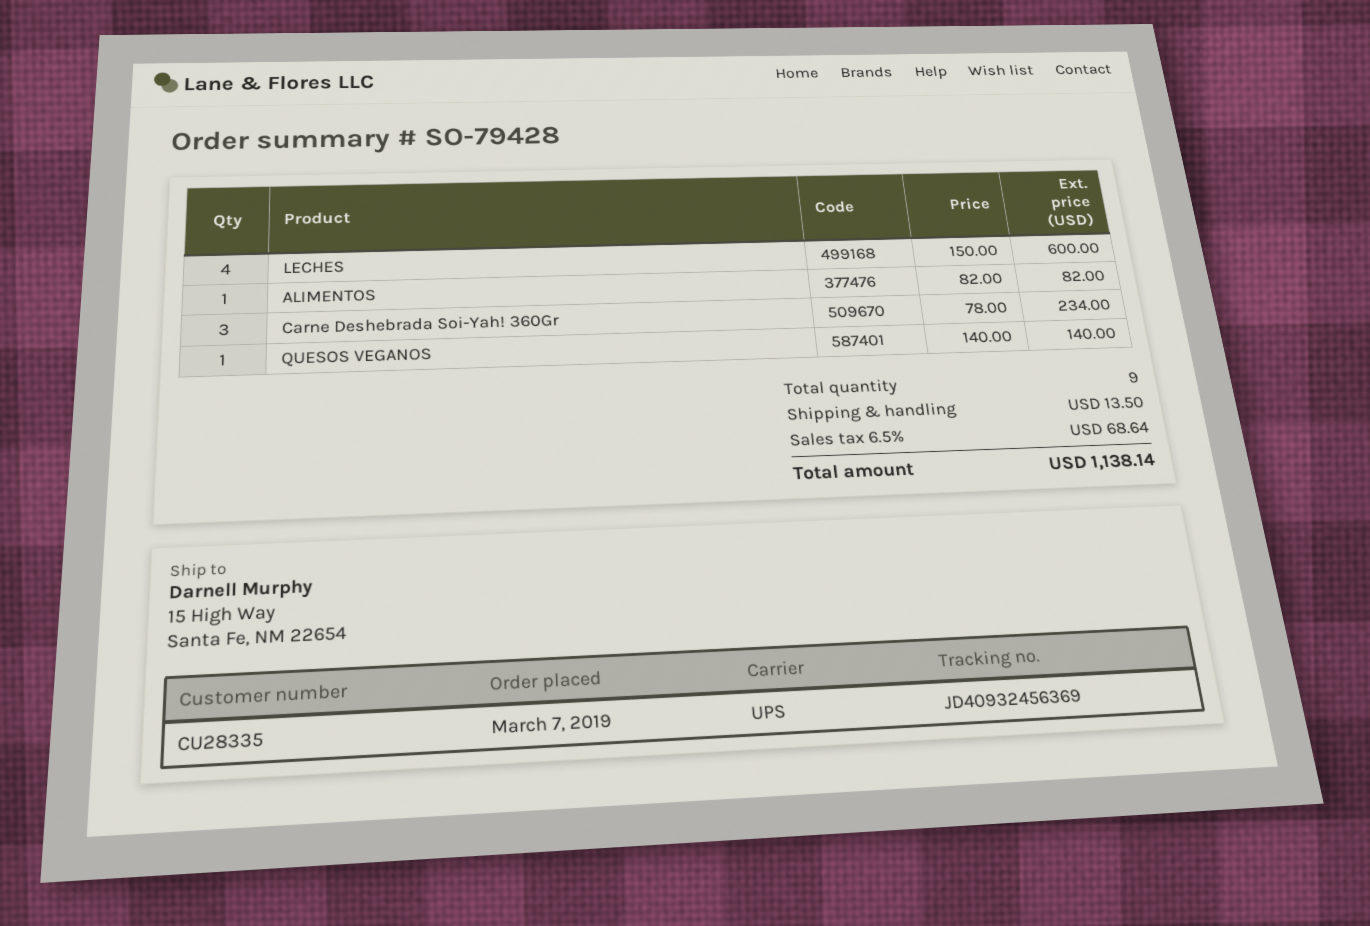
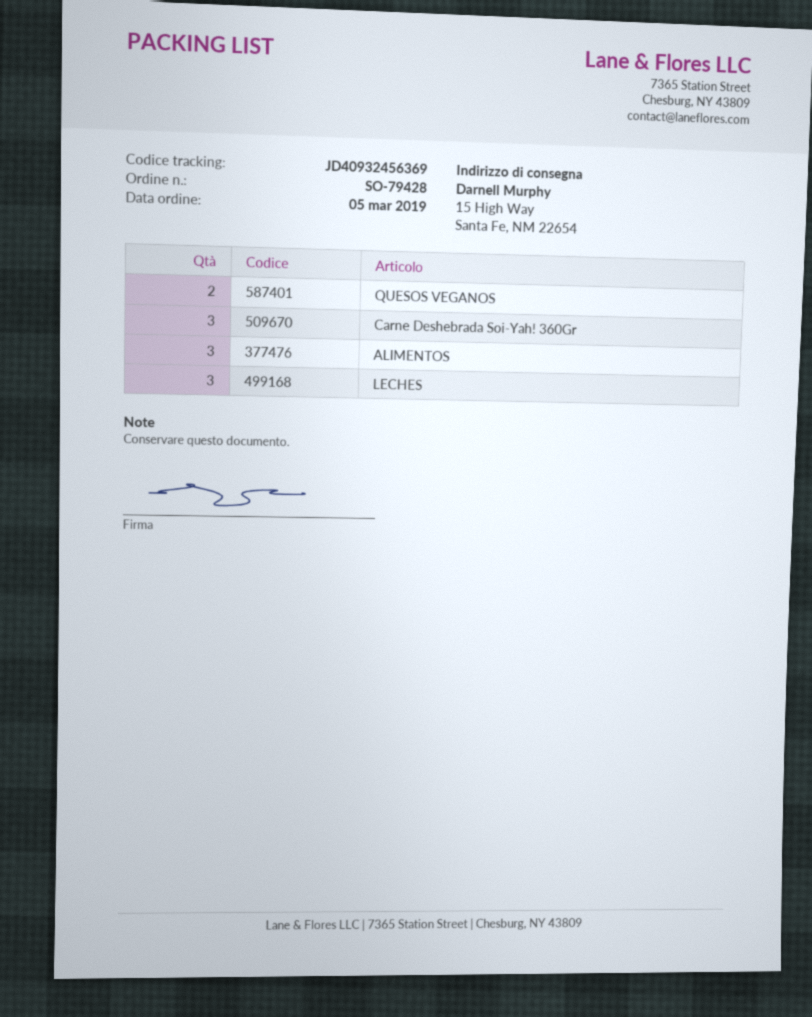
order date: 2019-03-07 -> 2019-03-05
LECHES: 4 -> 3
ALIMENTOS: 1 -> 3
QUESOS VEGANOS: 1 -> 2

